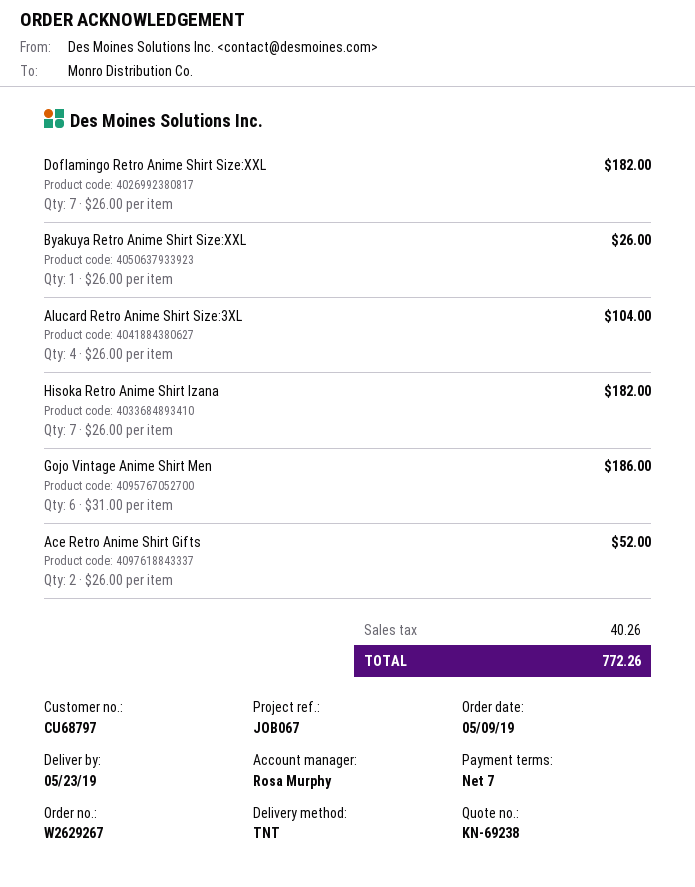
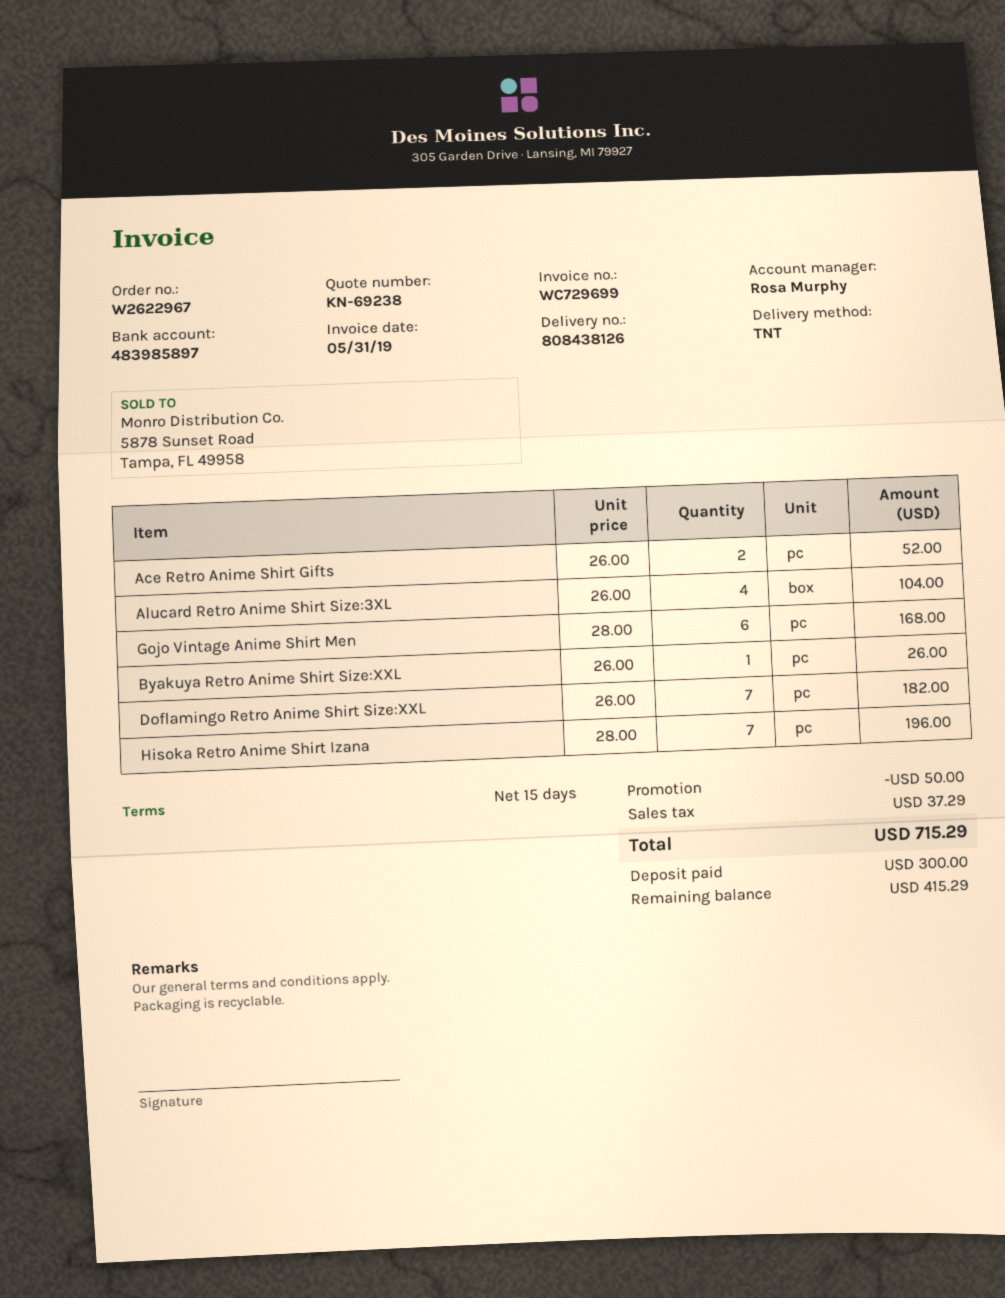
order number: W2629267 -> W2622967
payment terms: 7 days -> 15 days
Hisoka Retro Anime Shirt Izana: 7 x 26.00 = 182.00 -> 7 x 28.00 = 196.00
Gojo Vintage Anime Shirt Men: 6 x 31.00 = 186.00 -> 6 x 28.00 = 168.00
discount: none -> 50.00
tax: 40.26 -> 37.29
total: 772.26 -> 715.29

